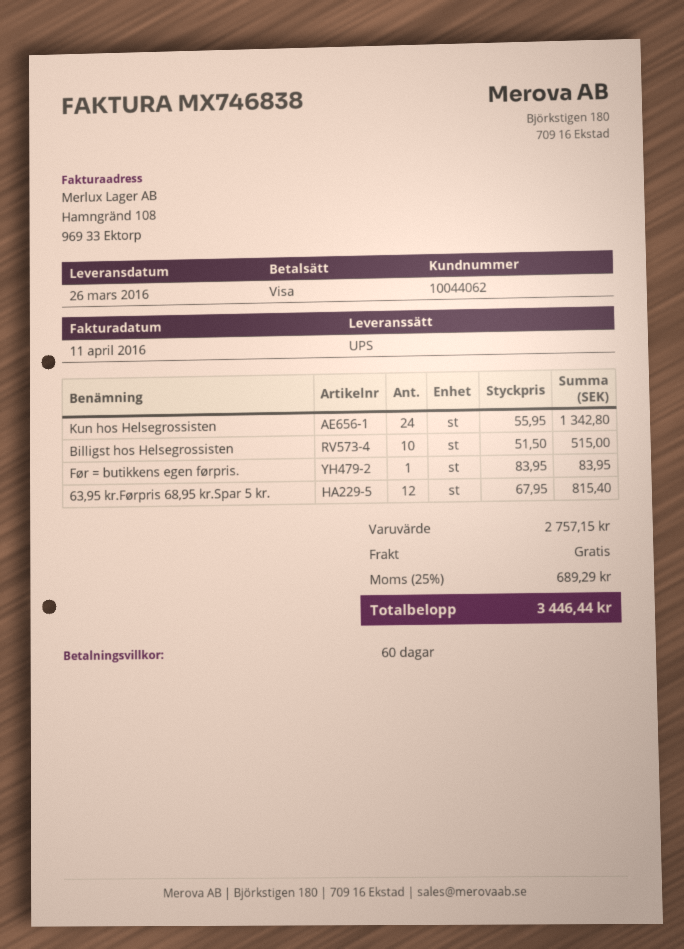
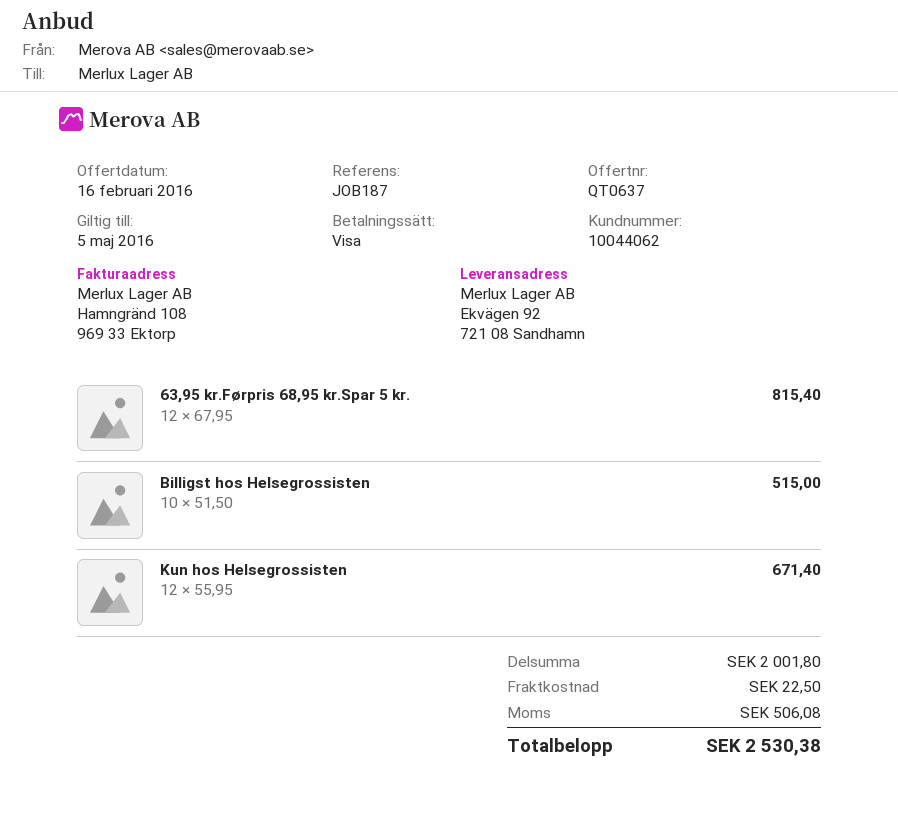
Kun hos Helsegrossisten: 24 x 55.95 = 1342.80 -> 12 x 55.95 = 671.40
Før = butikkens egen førpris.: 1 x 83.95 = 83.95 -> none
subtotal: 2757.15 -> 2001.80
shipping: 0.00 -> 22.50
tax: 689.29 -> 506.08
total: 3446.44 -> 2530.38

